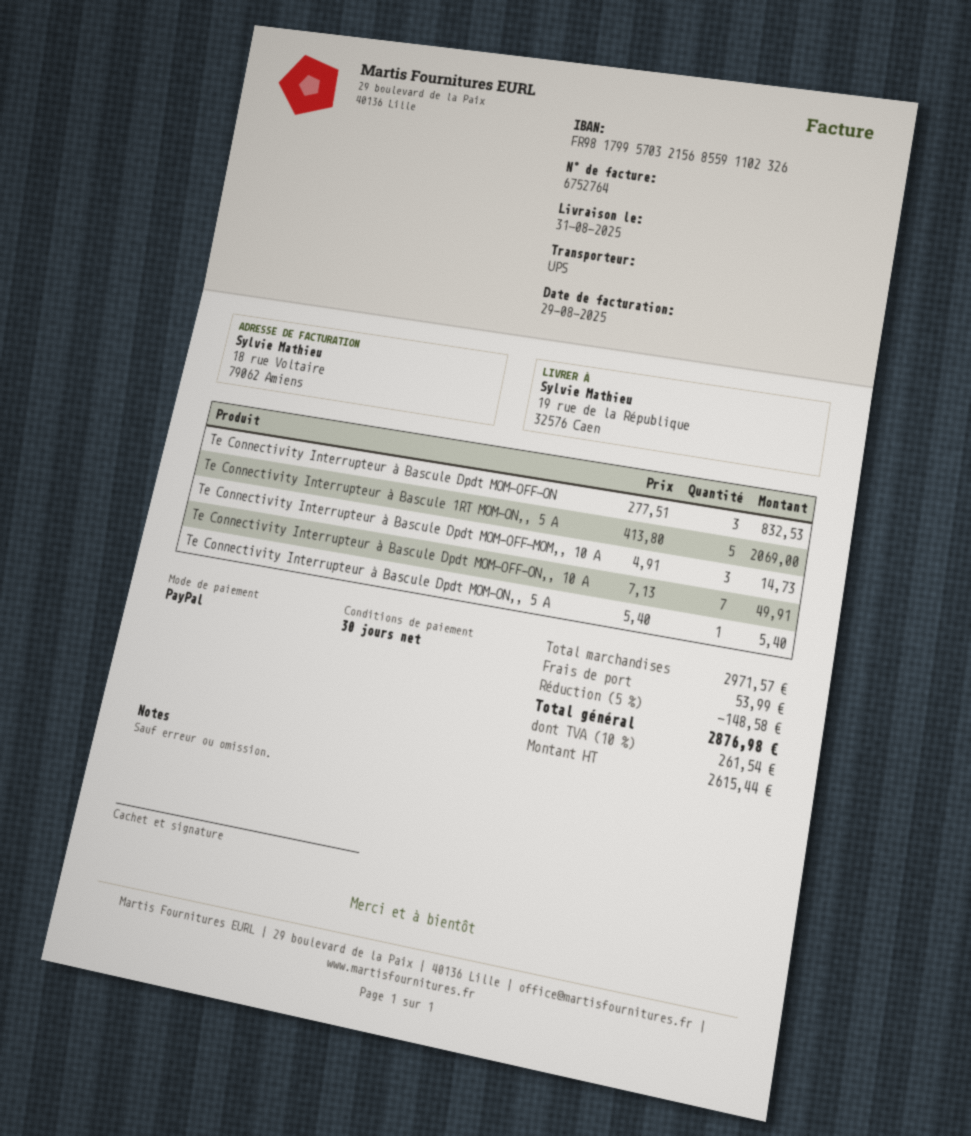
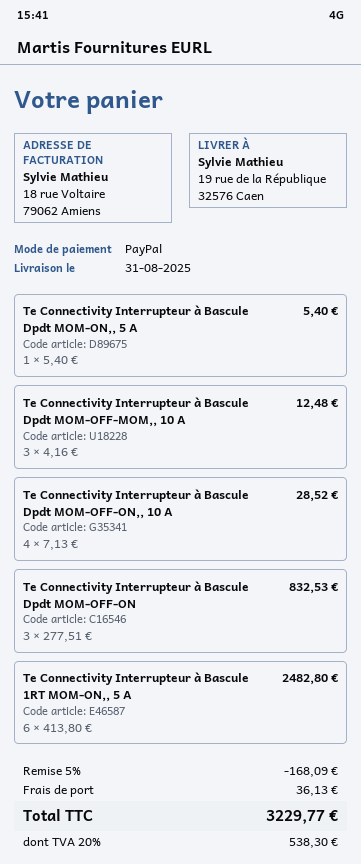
Te Connectivity Interrupteur à Bascule 1RT MOM-ON,, 5 A: 5 x 413.80 = 2069.00 -> 6 x 413.80 = 2482.80
Te Connectivity Interrupteur à Bascule Dpdt MOM-OFF-MOM,, 10 A: 3 x 4.91 = 14.73 -> 3 x 4.16 = 12.48
Te Connectivity Interrupteur à Bascule Dpdt MOM-OFF-ON,, 10 A: 7 x 7.13 = 49.91 -> 4 x 7.13 = 28.52
discount: 5% = 148.58 -> 5% = 168.09
shipping: 53.99 -> 36.13
tax: 10% = 261.54 -> 20% = 538.30
total: 2876.98 -> 3229.77

